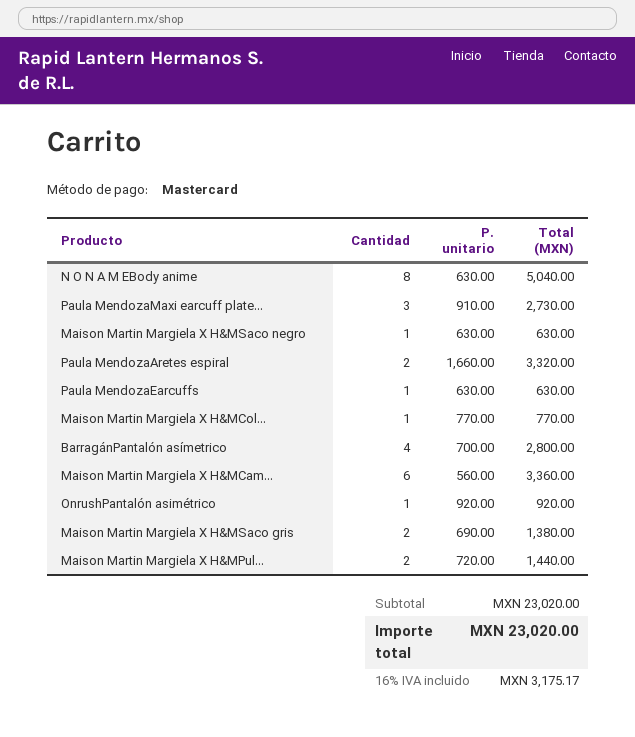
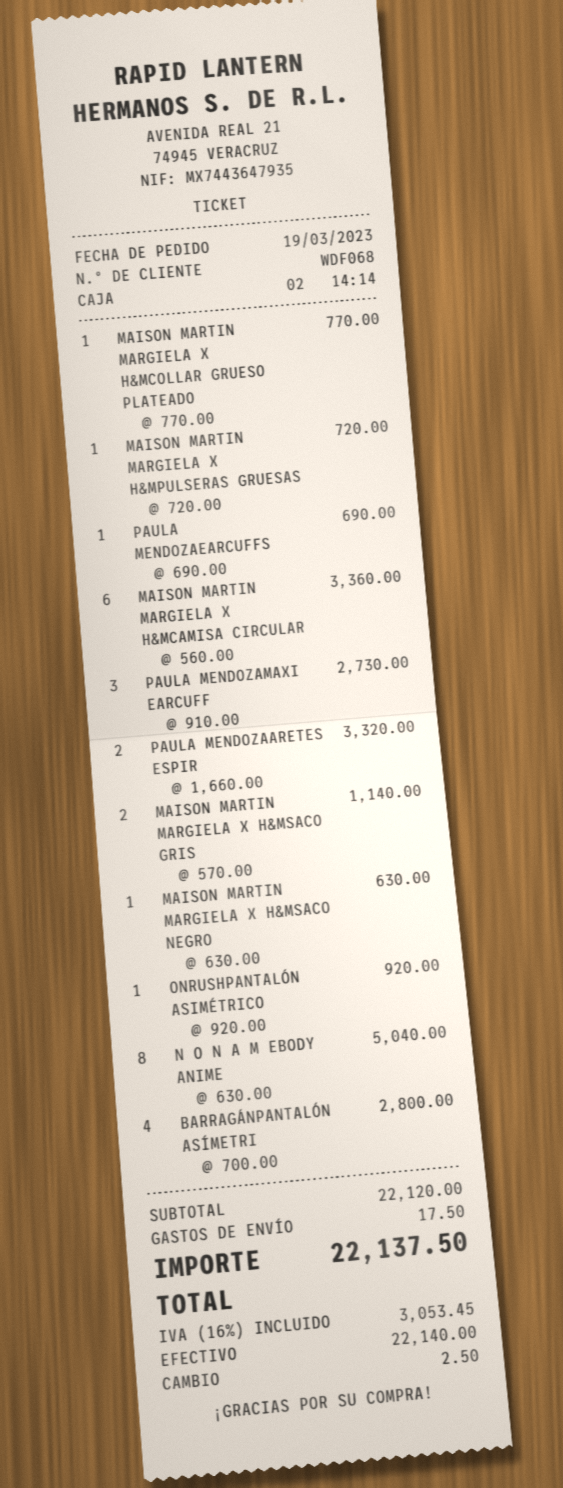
payment method: Mastercard -> cash
Paula MendozaEarcuffs: 1 x 630.00 = 630.00 -> 1 x 690.00 = 690.00
Maison Martin Margiela X H&MSaco gris: 2 x 690.00 = 1380.00 -> 2 x 570.00 = 1140.00
Maison Martin Margiela X H&MPul...: 2 x 720.00 = 1440.00 -> 1 x 720.00 = 720.00
subtotal: 23020.00 -> 22120.00
shipping: none -> 17.50
tax: 16% = 3175.17 -> 16% = 3053.45
total: 23020.00 -> 22137.50

